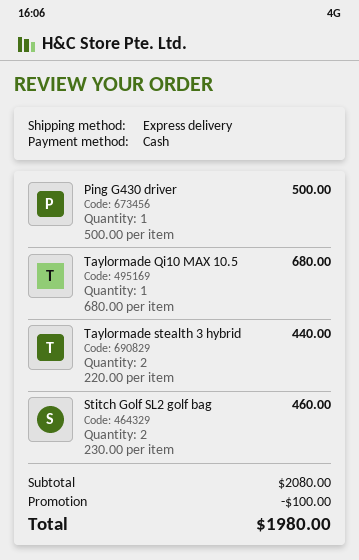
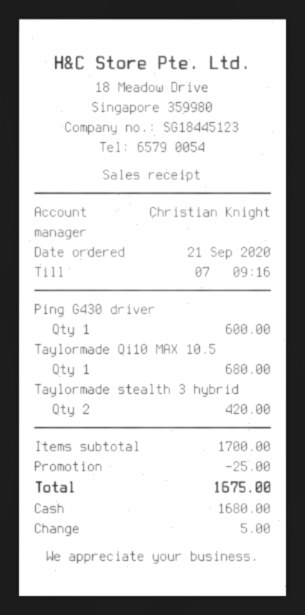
Ping G430 driver: 1 for 500.00 -> 1 for 600.00
Taylormade stealth 3 hybrid: 2 for 440.00 -> 2 for 420.00
Stitch Golf SL2 golf bag: 2 for 460.00 -> none
subtotal: 2080.00 -> 1700.00
discount: 100.00 -> 25.00
total: 1980.00 -> 1675.00

